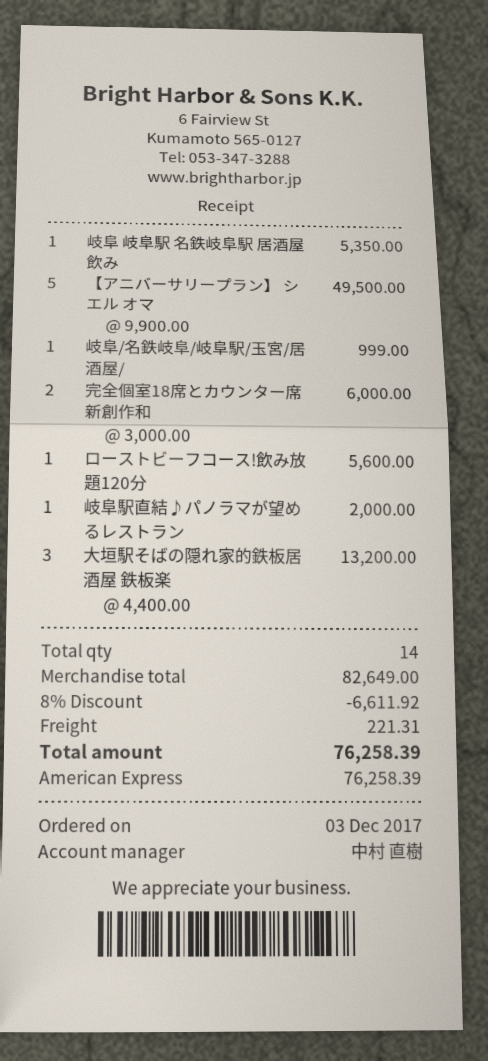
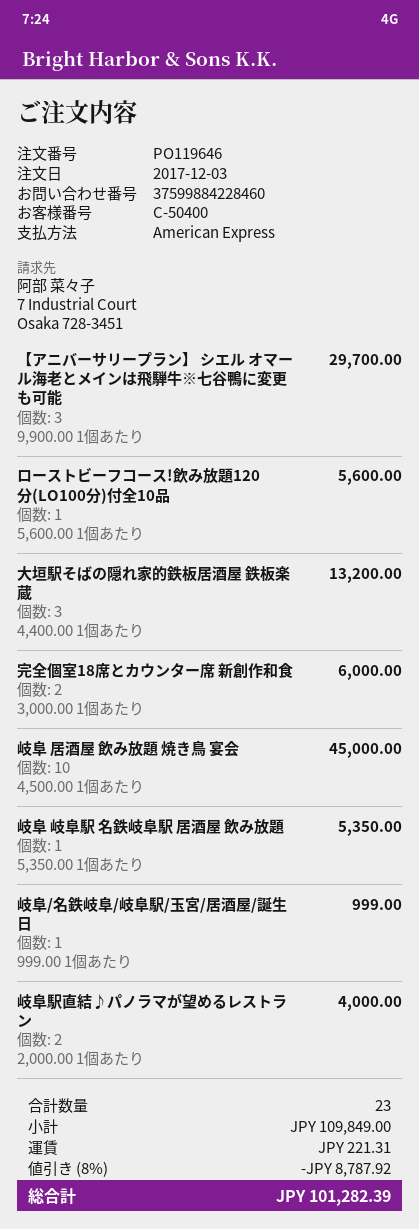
【アニバーサリープラン】 シエル オマ: 5 x 9900.00 = 49500.00 -> 3 x 9900.00 = 29700.00
岐阜駅直結♪パノラマが望めるレストラン: 1 x 2000.00 = 2000.00 -> 2 x 2000.00 = 4000.00
岐阜 居酒屋 飲み放題 焼き鳥 宴会: none -> 10 x 4500.00 = 45000.00
total quantity: 14 -> 23
subtotal: 82649.00 -> 109849.00
discount: 8% = 6611.92 -> 8% = 8787.92
total: 76258.39 -> 101282.39

